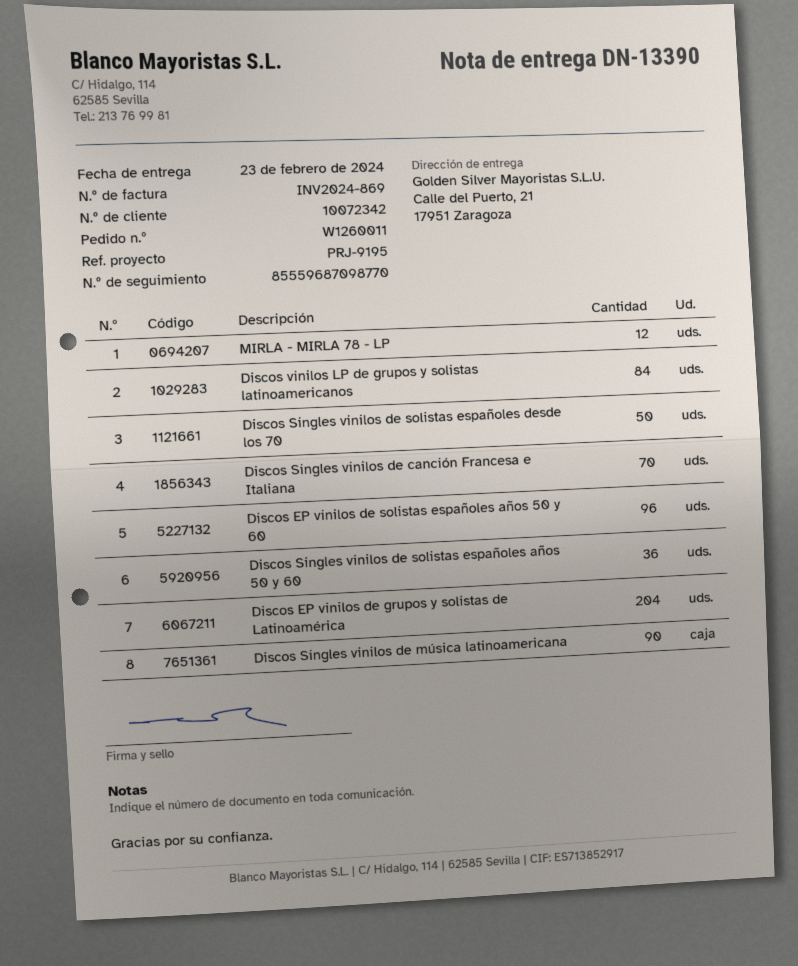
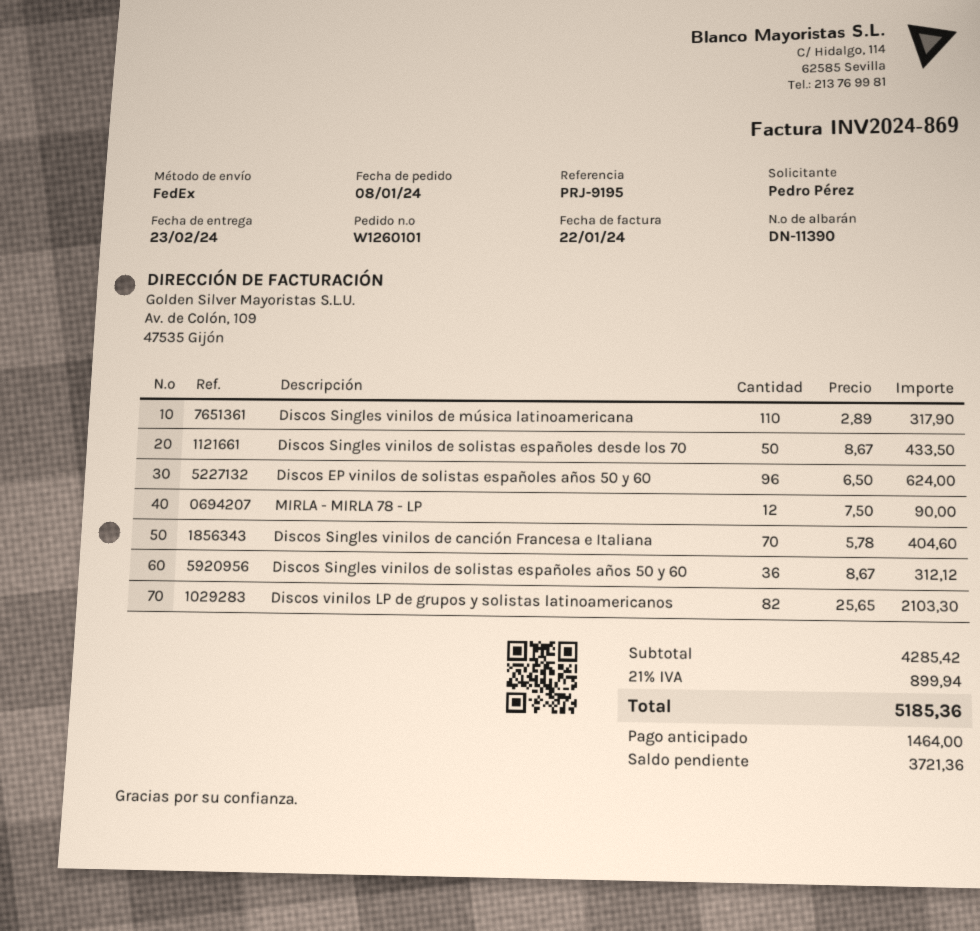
order number: W1260011 -> W1260101
delivery note number: DN-13390 -> DN-11390
Discos vinilos LP de grupos y solistas latinoamericanos: 84 -> 82
Discos EP vinilos de grupos y solistas de Latinoamérica: 204 -> none
Discos Singles vinilos de música latinoamericana: 90 -> 110

